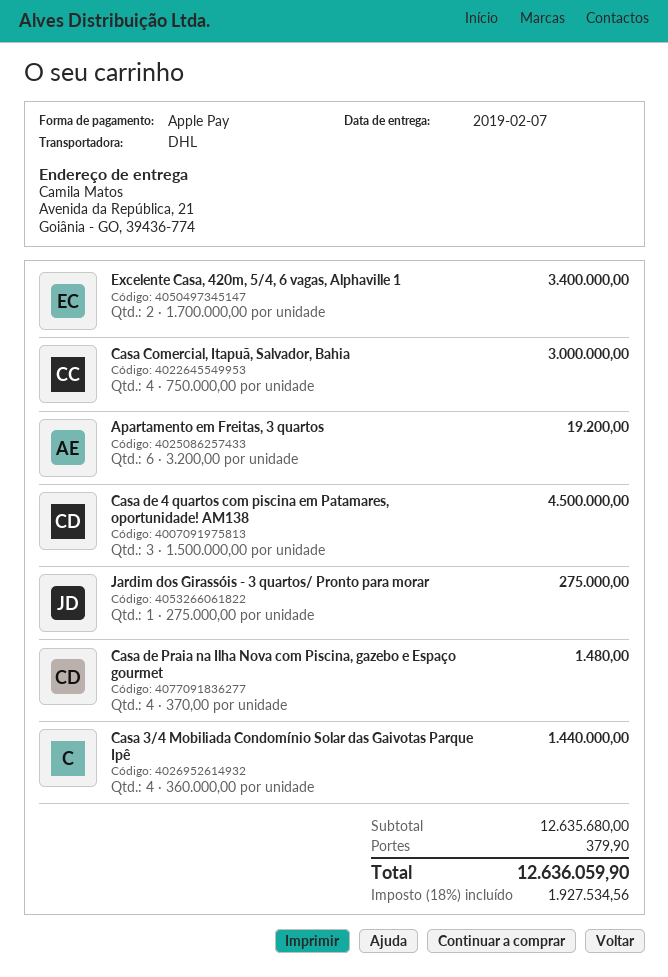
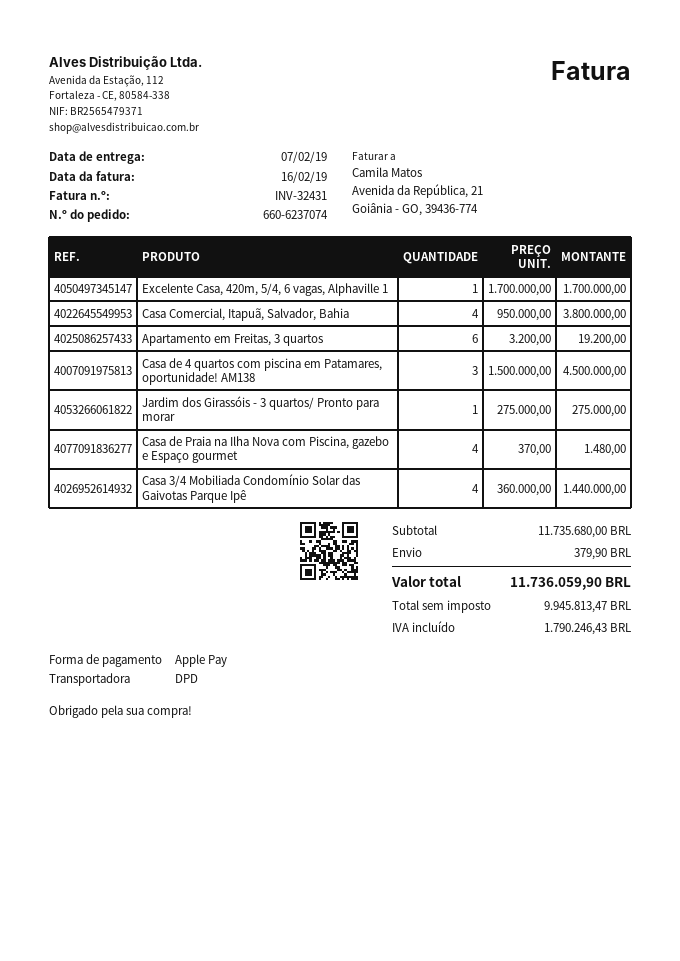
shipping method: DHL -> DPD
Excelente Casa, 420m, 5/4, 6 vagas, Alphaville 1: 2 x 1700000.00 = 3400000.00 -> 1 x 1700000.00 = 1700000.00
Casa Comercial, Itapuã, Salvador, Bahia: 4 x 750000.00 = 3000000.00 -> 4 x 950000.00 = 3800000.00
subtotal: 12635680.00 -> 11735680.00
tax: 1927534.56 -> 1790246.43
total: 12636059.90 -> 11736059.90

